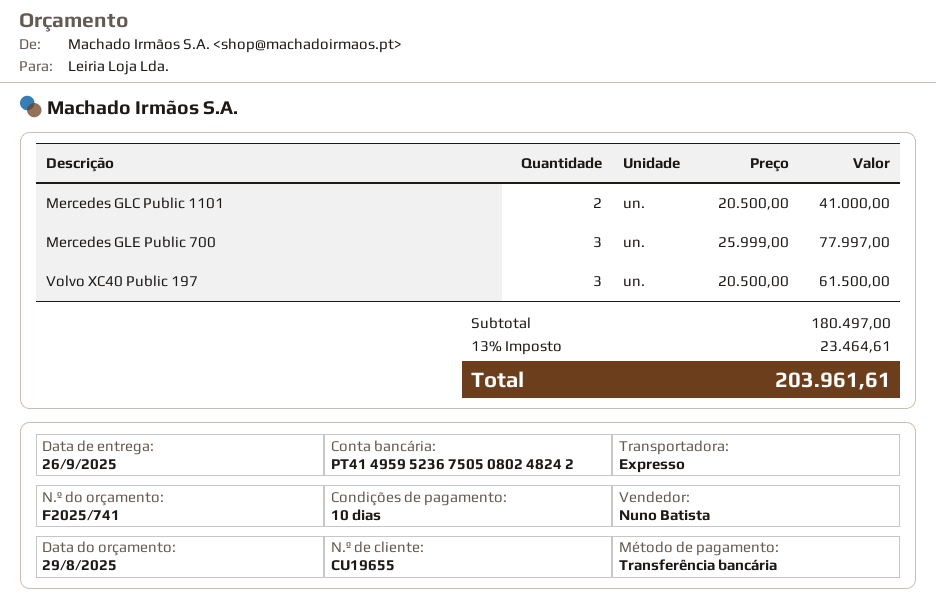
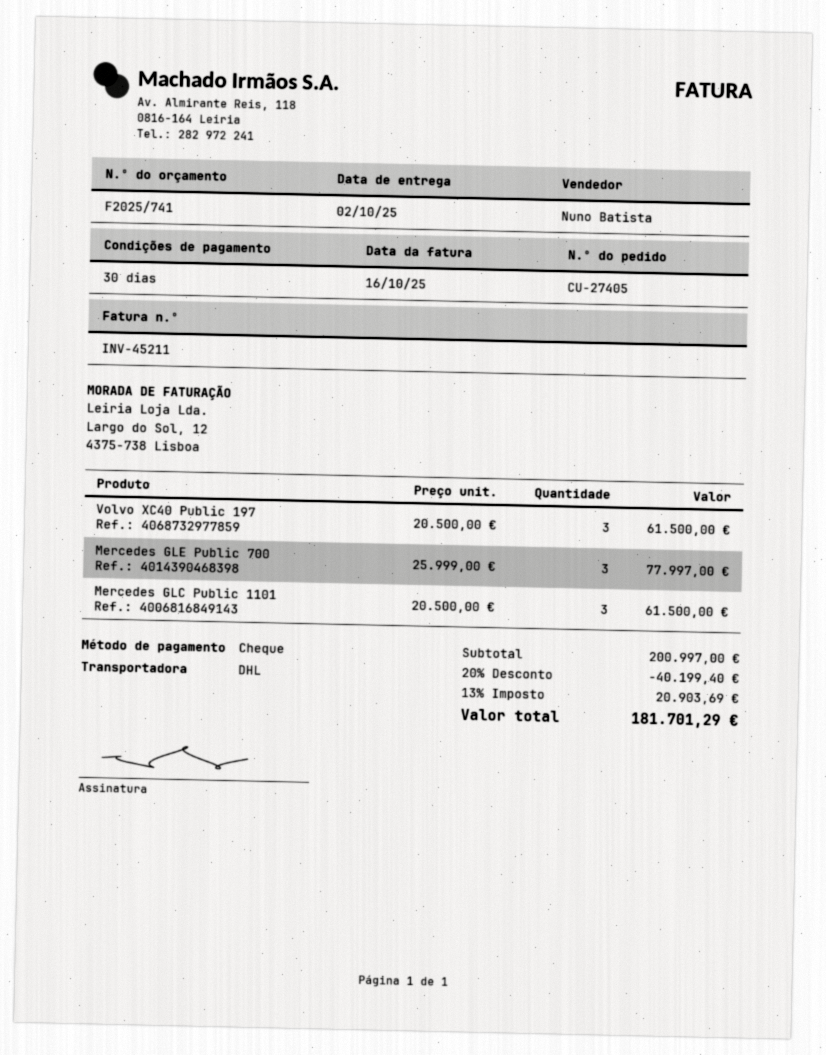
delivery date: 2025-09-26 -> 2025-10-02
payment terms: 10 days -> 30 days
payment method: bank transfer -> cheque
shipping method: express -> DHL
Mercedes GLC Public 1101: 2 x 20500.00 = 41000.00 -> 3 x 20500.00 = 61500.00
subtotal: 180497.00 -> 200997.00
discount: none -> 20% = 40199.40
tax: 13% = 23464.61 -> 13% = 20903.69
total: 203961.61 -> 181701.29

